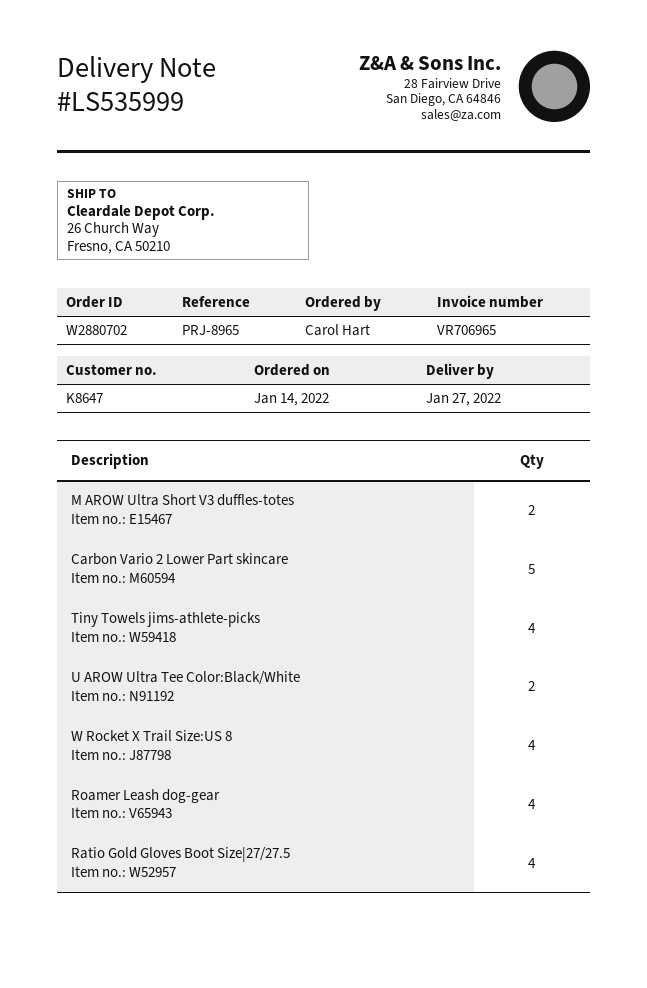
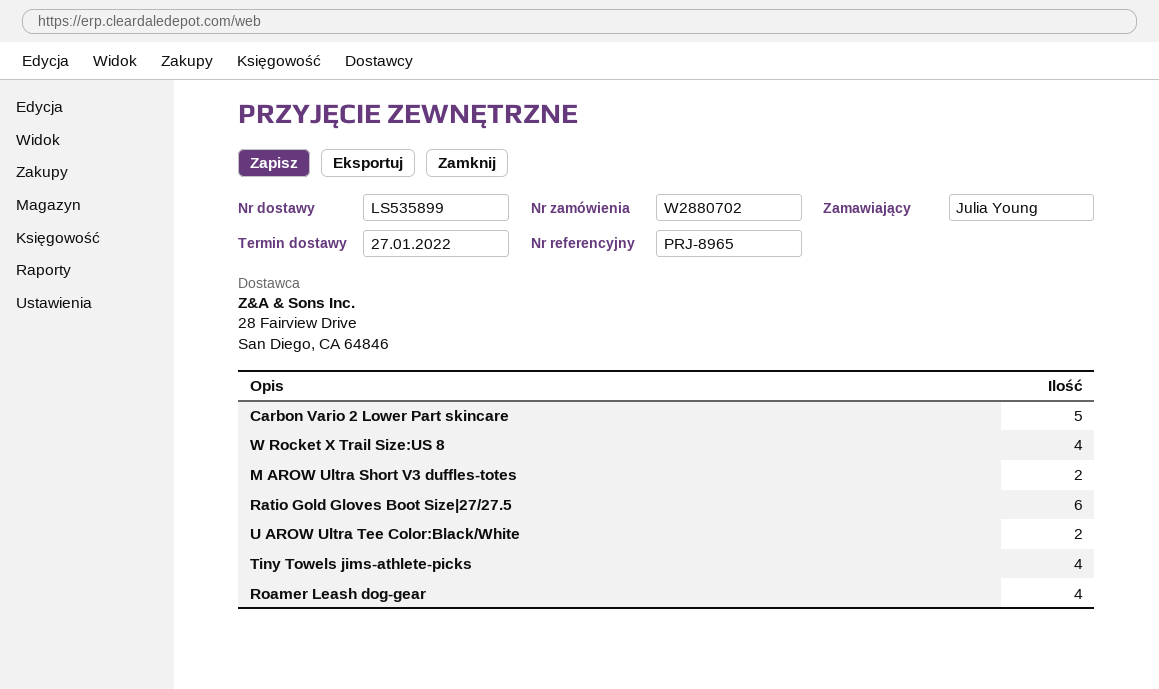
delivery note number: LS535999 -> LS535899
ordered by: Carol Hart -> Julia Young
Ratio Gold Gloves Boot Size|27/27.5: 4 -> 6

